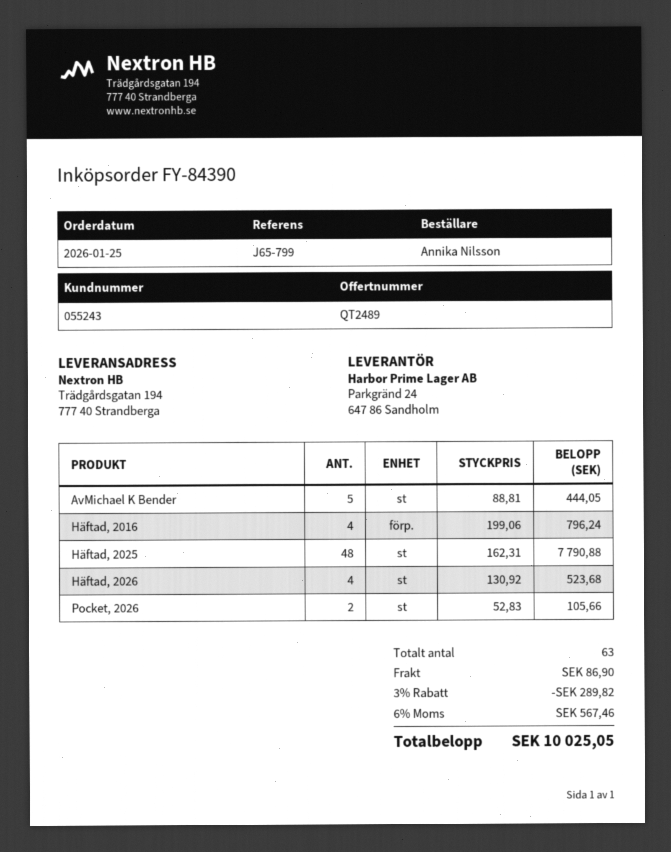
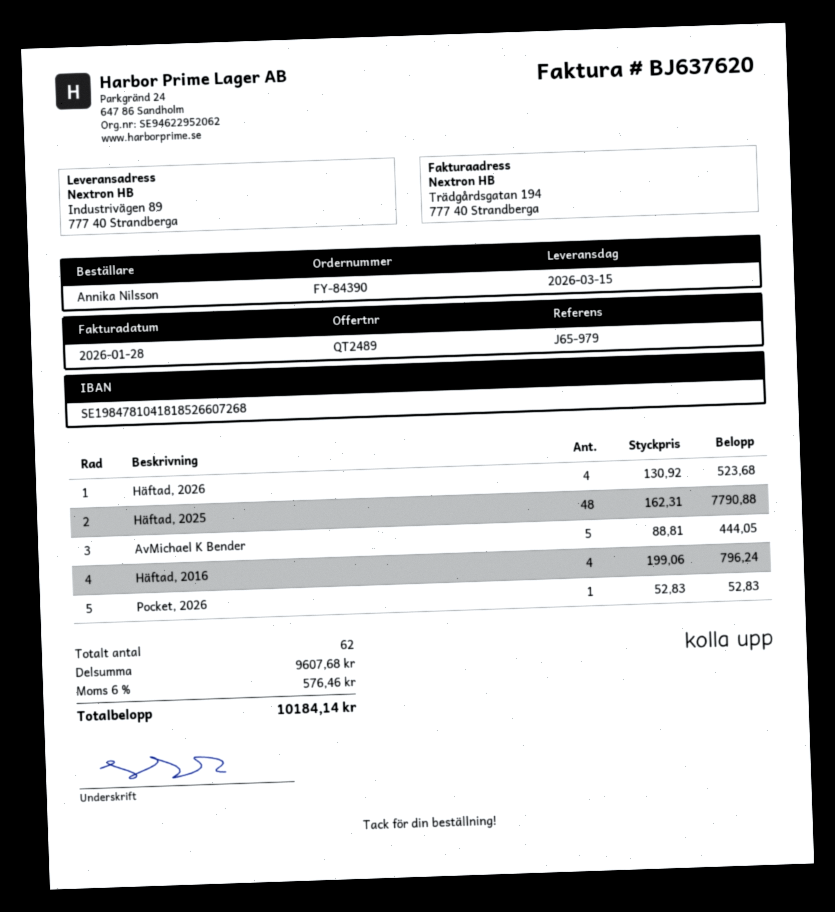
reference: J65-799 -> J65-979
ship to: Trädgårdsgatan 194, 777 40 Strandberga -> Industrivägen 89, 777 40 Strandberga
Pocket, 2026: 2 x 52.83 = 105.66 -> 1 x 52.83 = 52.83
total quantity: 63 -> 62
discount: 3% = 289.82 -> none
shipping: 86.90 -> none
tax: 6% = 567.46 -> 6% = 576.46
total: 10025.05 -> 10184.14

